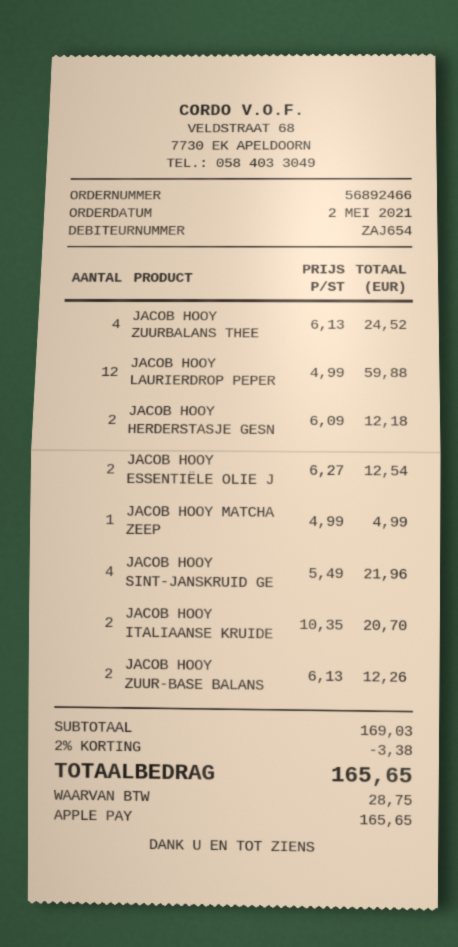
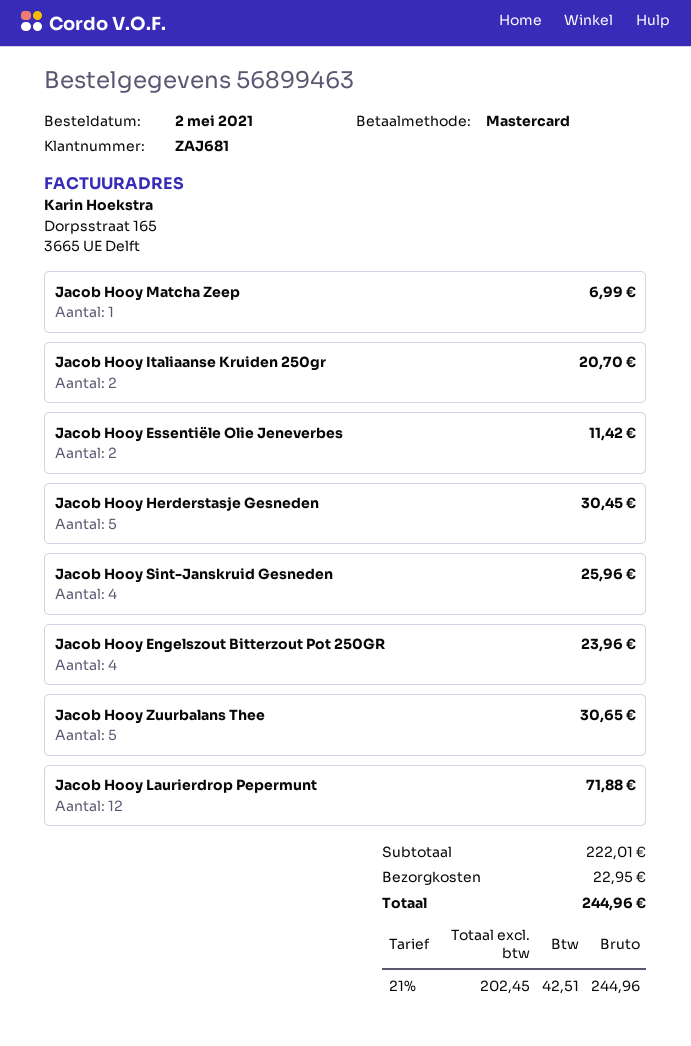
order number: 56892466 -> 56899463
customer number: ZAJ654 -> ZAJ681
payment method: Apple Pay -> Mastercard
JACOB HOOY ZUURBALANS THEE: 4 for 24.52 -> 5 for 30.65
JACOB HOOY LAURIERDROP PEPER: 12 for 59.88 -> 12 for 71.88
JACOB HOOY HERDERSTASJE GESN: 2 for 12.18 -> 5 for 30.45
JACOB HOOY ESSENTIËLE OLIE J: 2 for 12.54 -> 2 for 11.42
JACOB HOOY MATCHA ZEEP: 1 for 4.99 -> 1 for 6.99
JACOB HOOY SINT-JANSKRUID GE: 4 for 21.96 -> 4 for 25.96
JACOB HOOY ZUUR-BASE BALANS: 2 for 12.26 -> none
Jacob Hooy Engelszout Bitterzout Pot 250GR: none -> 4 for 23.96
subtotal: 169.03 -> 222.01
discount: 2% = 3.38 -> none
shipping: none -> 22.95
tax: 28.75 -> 42.51
total: 165.65 -> 244.96

